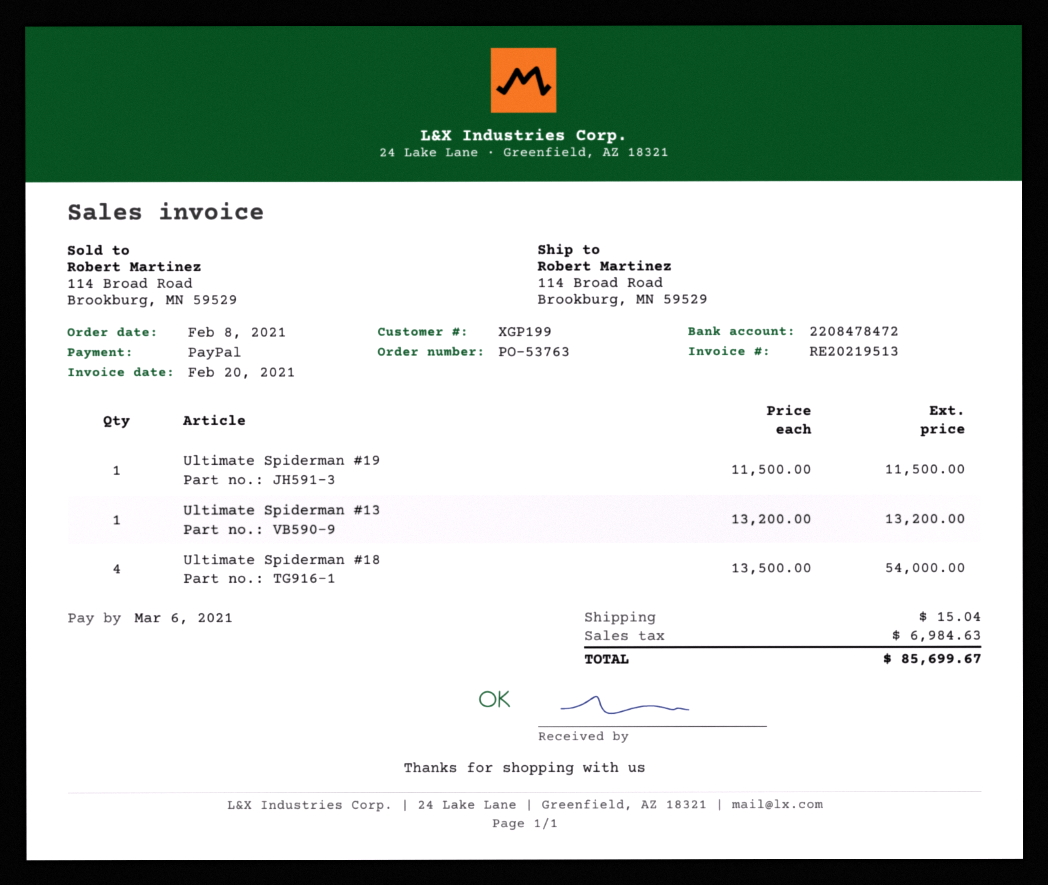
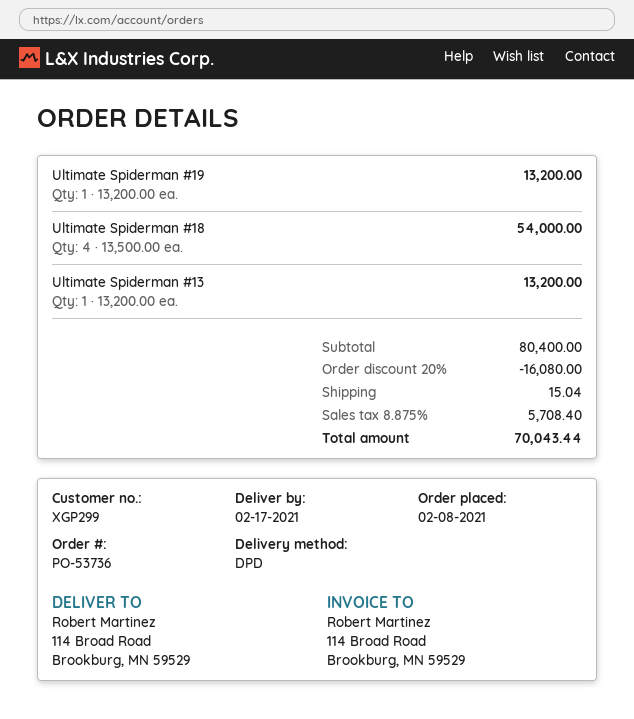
order number: PO-53763 -> PO-53736
customer number: XGP199 -> XGP299
Ultimate Spiderman #19: 1 x 11500.00 = 11500.00 -> 1 x 13200.00 = 13200.00
discount: none -> 20% = 16080.00
tax: 6984.63 -> 5708.40
total: 85699.67 -> 70043.44

